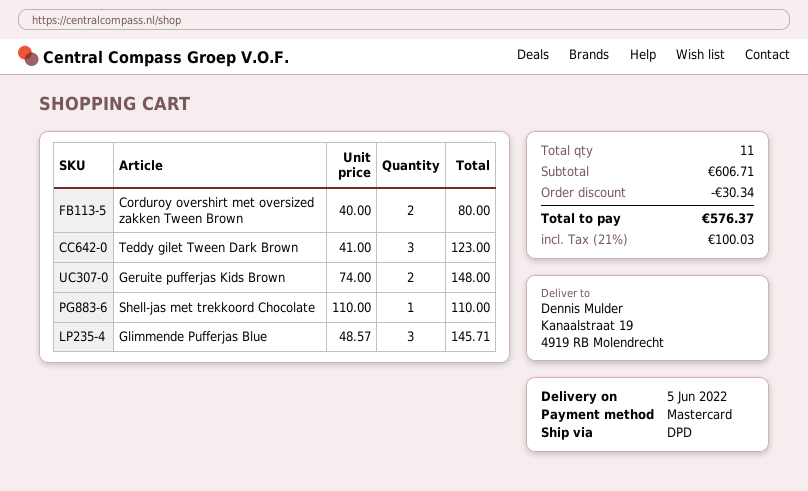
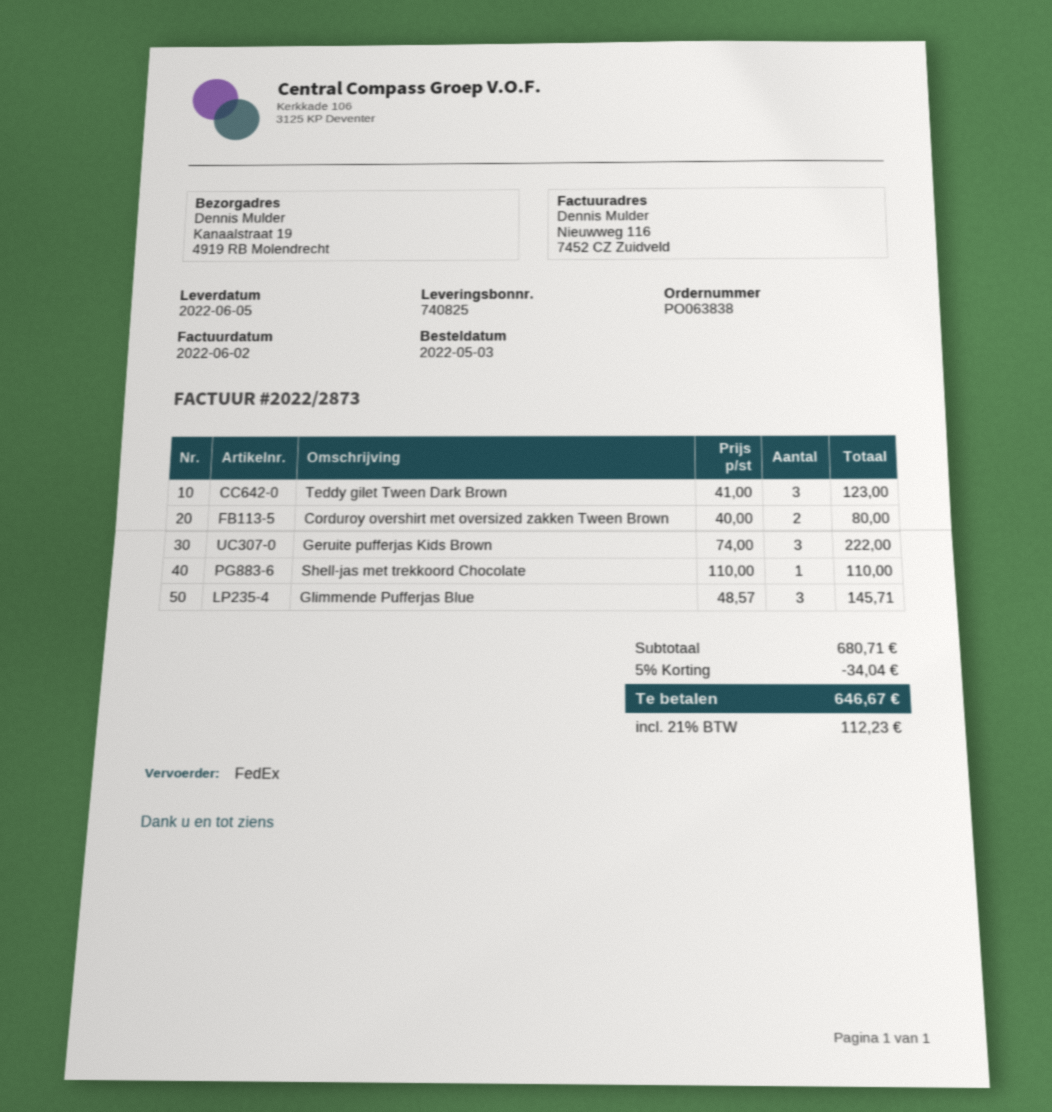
shipping method: DPD -> FedEx
Geruite pufferjas Kids Brown: 2 x 74.00 = 148.00 -> 3 x 74.00 = 222.00
subtotal: 606.71 -> 680.71
discount: 30.34 -> 34.04
tax: 21% = 100.03 -> 21% = 112.23
total: 576.37 -> 646.67

